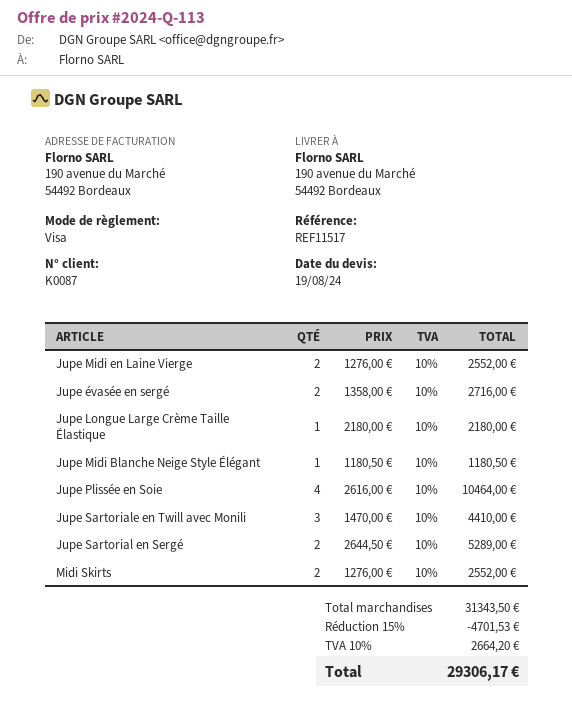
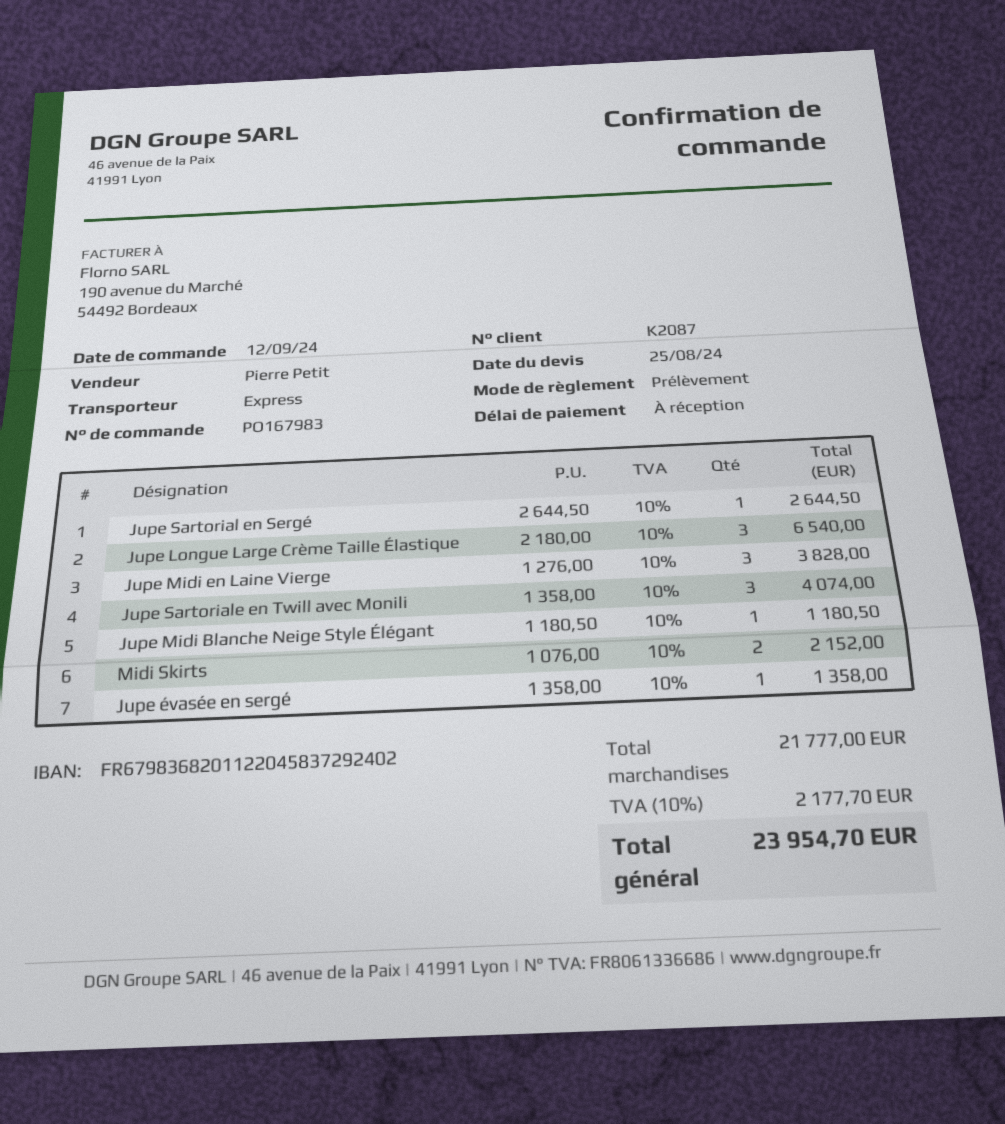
quote date: 2024-08-19 -> 2024-08-25
customer number: K0087 -> K2087
payment method: Visa -> direct debit
Jupe Midi en Laine Vierge: 2 x 1276.00 = 2552.00 -> 3 x 1276.00 = 3828.00
Jupe évasée en sergé: 2 x 1358.00 = 2716.00 -> 1 x 1358.00 = 1358.00
Jupe Longue Large Crème Taille Élastique: 1 x 2180.00 = 2180.00 -> 3 x 2180.00 = 6540.00
Jupe Plissée en Soie: 4 x 2616.00 = 10464.00 -> none
Jupe Sartoriale en Twill avec Monili: 3 x 1470.00 = 4410.00 -> 3 x 1358.00 = 4074.00
Jupe Sartorial en Sergé: 2 x 2644.50 = 5289.00 -> 1 x 2644.50 = 2644.50
Midi Skirts: 2 x 1276.00 = 2552.00 -> 2 x 1076.00 = 2152.00
subtotal: 31343.50 -> 21777.00
discount: 15% = 4701.53 -> none
tax: 10% = 2664.20 -> 10% = 2177.70
total: 29306.17 -> 23954.70

